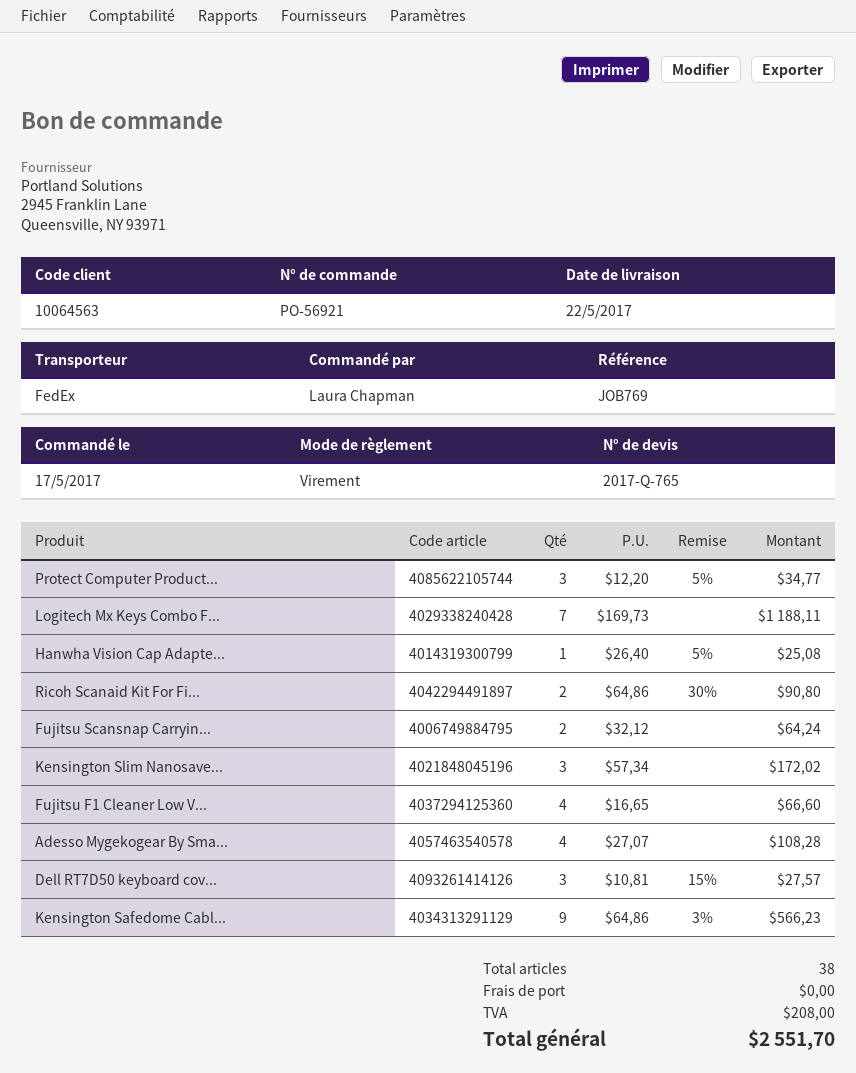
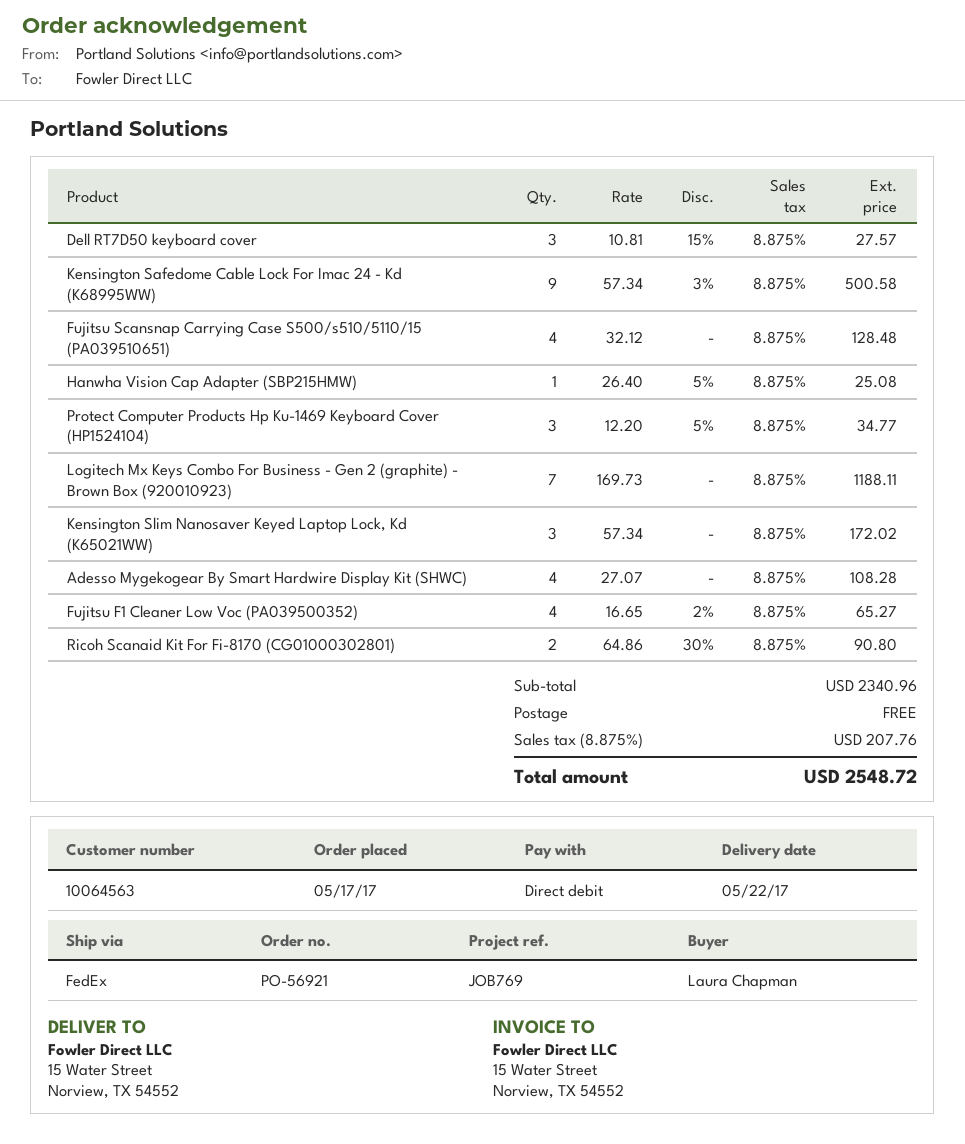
payment method: bank transfer -> direct debit
Fujitsu Scansnap Carryin...: 2 x 32.12 = 64.24 -> 4 x 32.12 = 128.48
Fujitsu F1 Cleaner Low V...: 4 x 16.65 = 66.60 -> 4 x 16.65 - 2% = 65.27
Kensington Safedome Cabl...: 9 x 64.86 - 3% = 566.23 -> 9 x 57.34 - 3% = 500.58
tax: 208.00 -> 207.76
total: 2551.70 -> 2548.72

